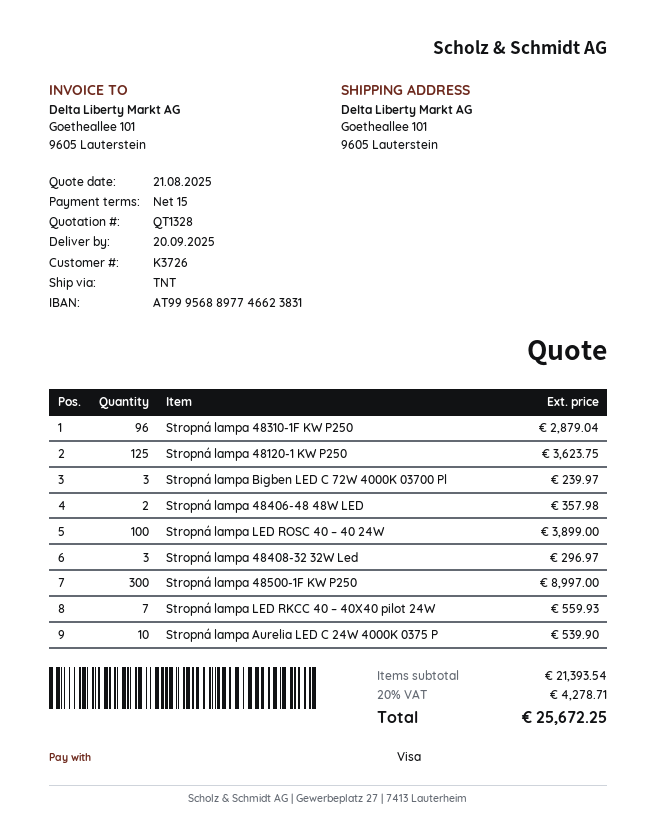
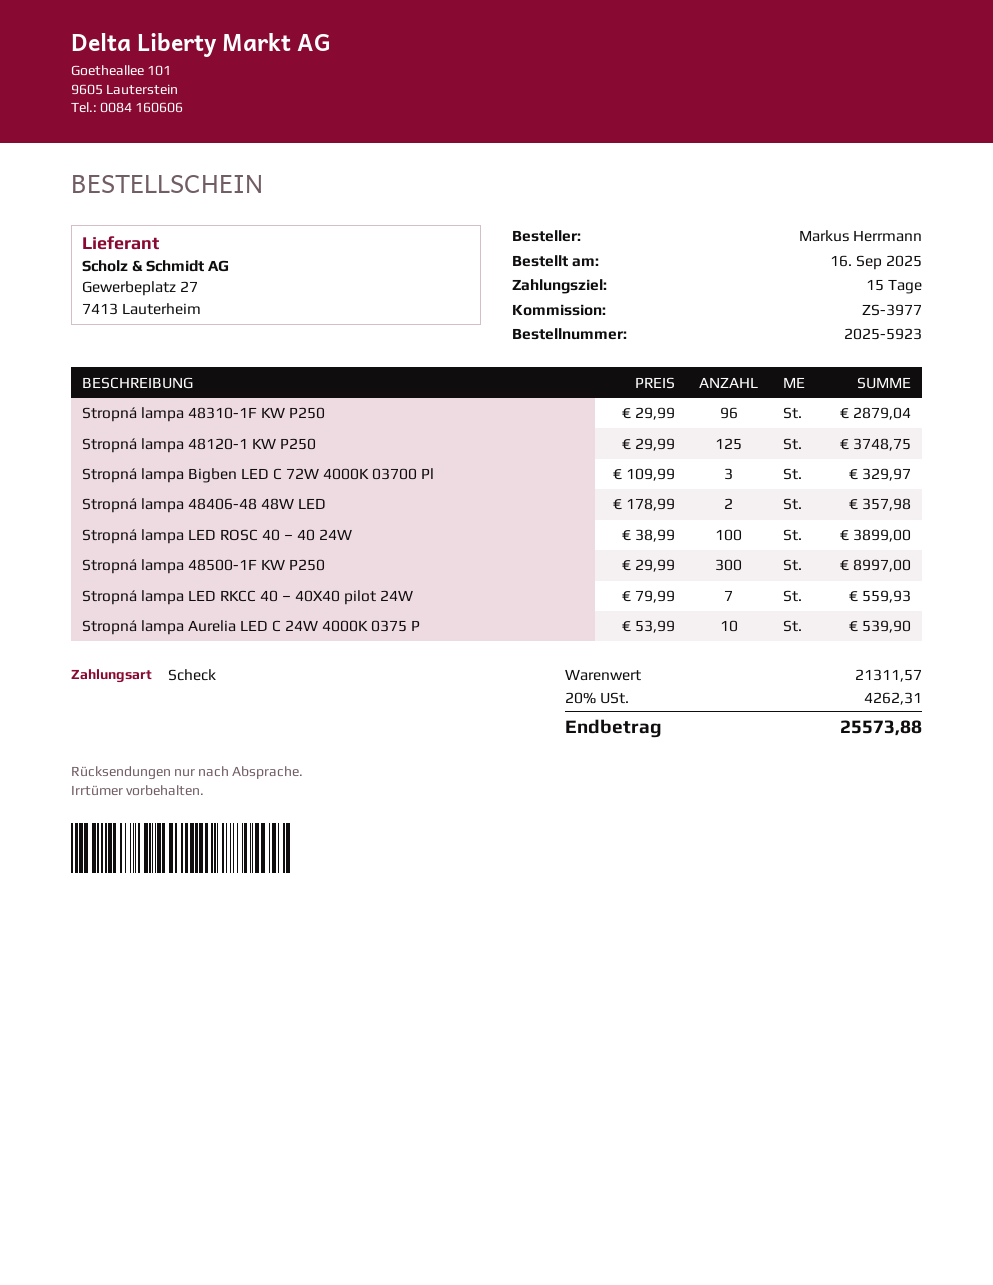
payment method: Visa -> cheque
Stropná lampa 48120-1 KW P250: 125 for 3623.75 -> 125 for 3748.75
Stropná lampa Bigben LED C 72W 4000K 03700 Pl: 3 for 239.97 -> 3 for 329.97
Stropná lampa 48408-32 32W Led: 3 for 296.97 -> none
subtotal: 21393.54 -> 21311.57
tax: 20% = 4278.71 -> 20% = 4262.31
total: 25672.25 -> 25573.88

